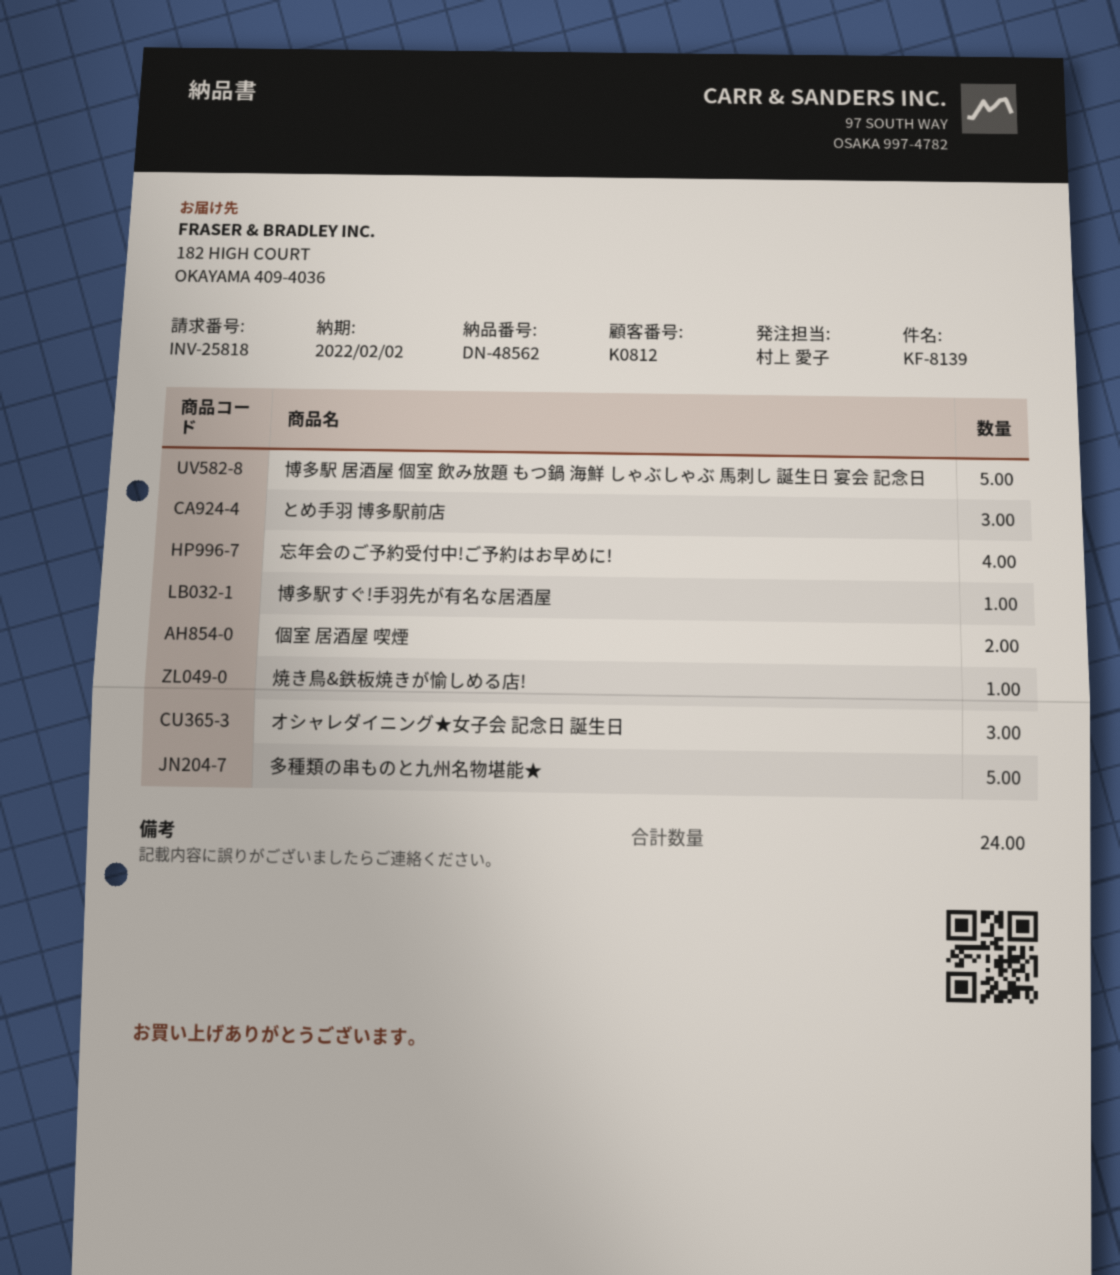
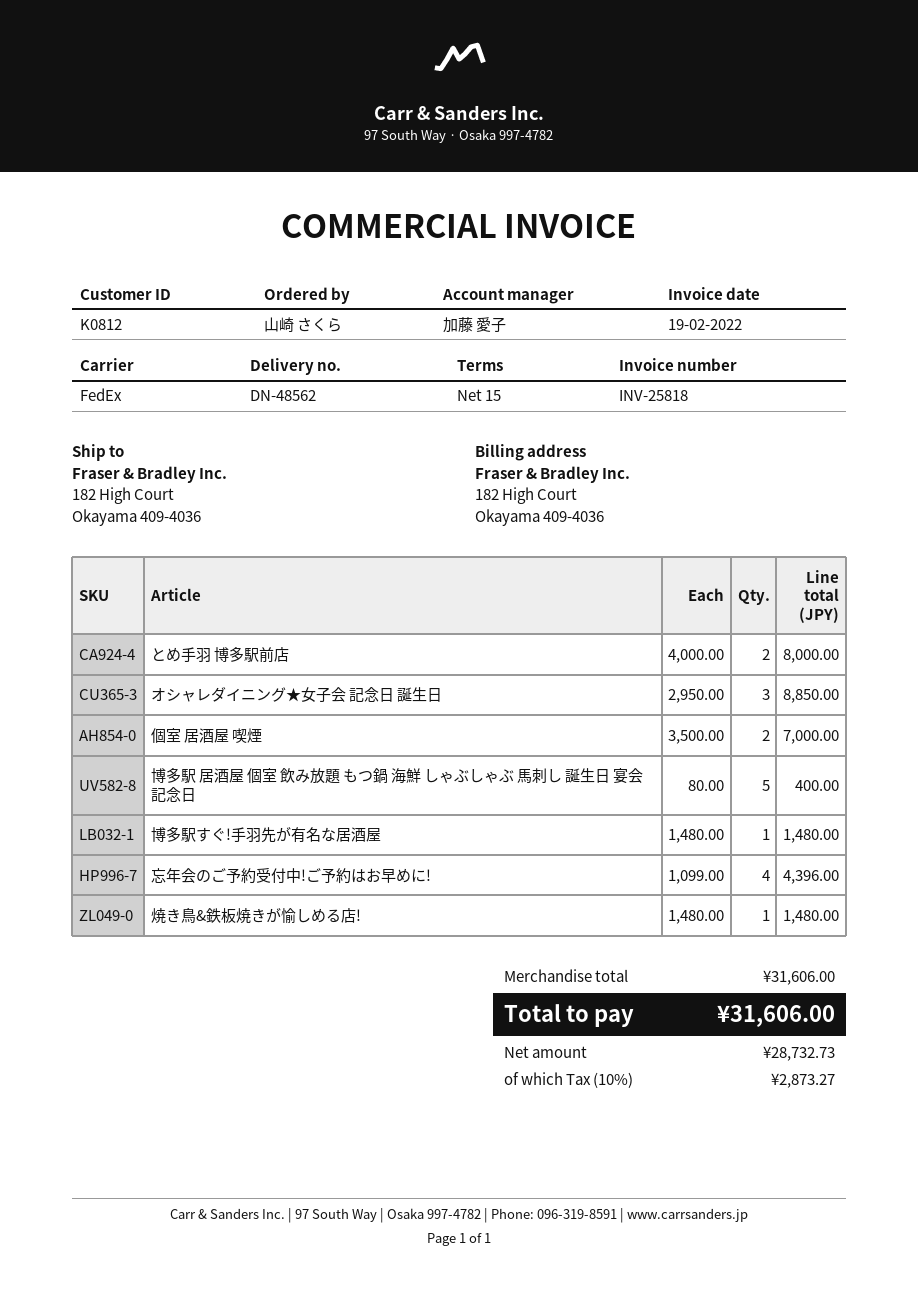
ordered by: 村上 愛子 -> 山崎 さくら
とめ手羽 博多駅前店: 3 -> 2
多種類の串ものと九州名物堪能★: 5 -> none

